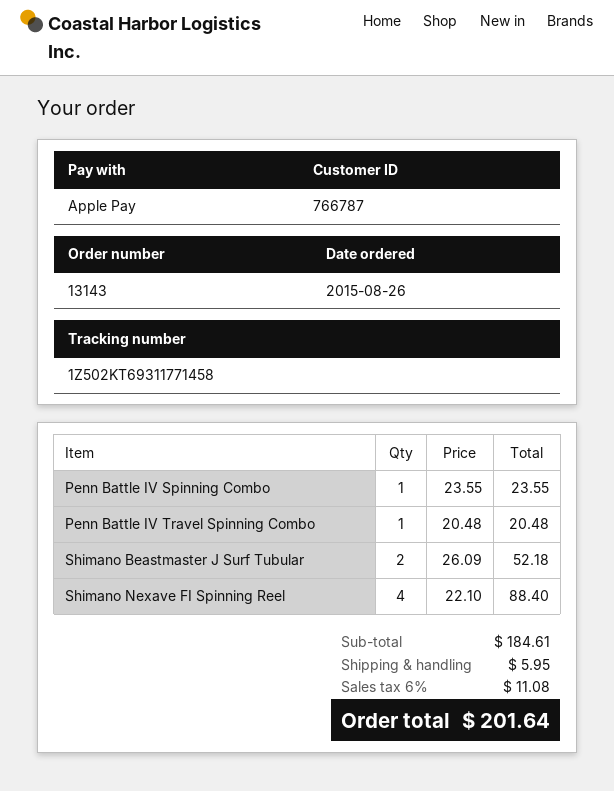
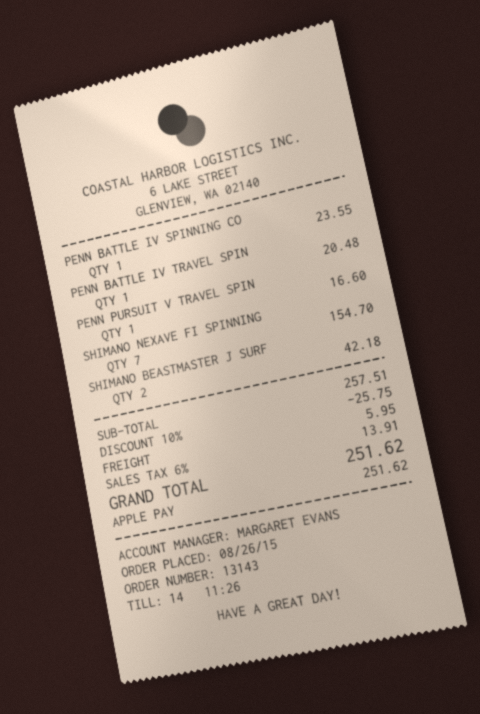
Shimano Beastmaster J Surf Tubular: 2 for 52.18 -> 2 for 42.18
Shimano Nexave FI Spinning Reel: 4 for 88.40 -> 7 for 154.70
PENN PURSUIT V TRAVEL SPIN: none -> 1 for 16.60
subtotal: 184.61 -> 257.51
discount: none -> 10% = 25.75
tax: 6% = 11.08 -> 6% = 13.91
total: 201.64 -> 251.62

